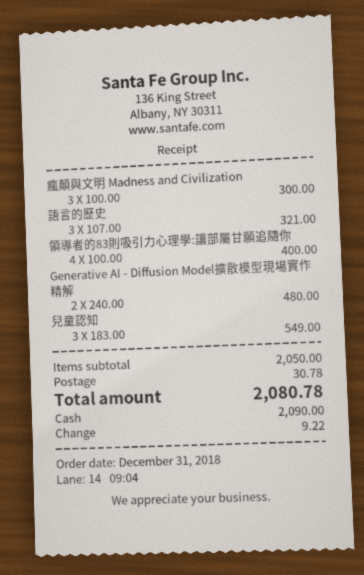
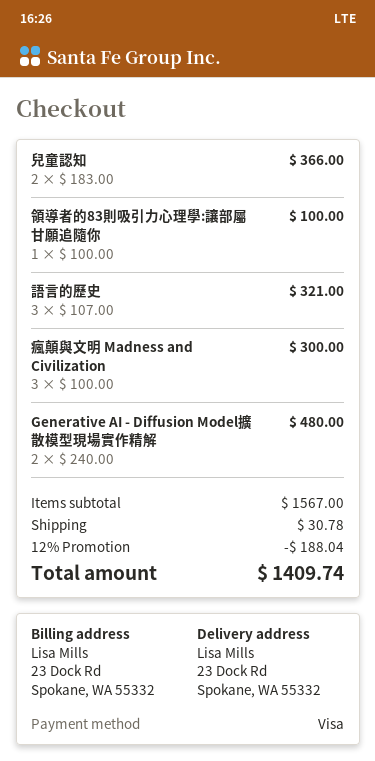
payment method: cash -> Visa
領導者的83則吸引力心理學:讓部屬甘願追隨你: 4 x 100.00 = 400.00 -> 1 x 100.00 = 100.00
兒童認知: 3 x 183.00 = 549.00 -> 2 x 183.00 = 366.00
subtotal: 2050.00 -> 1567.00
discount: none -> 12% = 188.04
total: 2080.78 -> 1409.74

